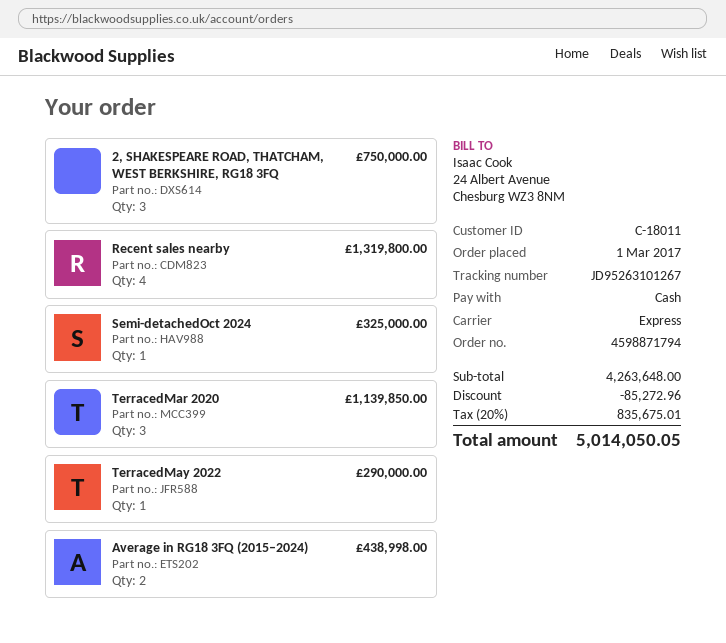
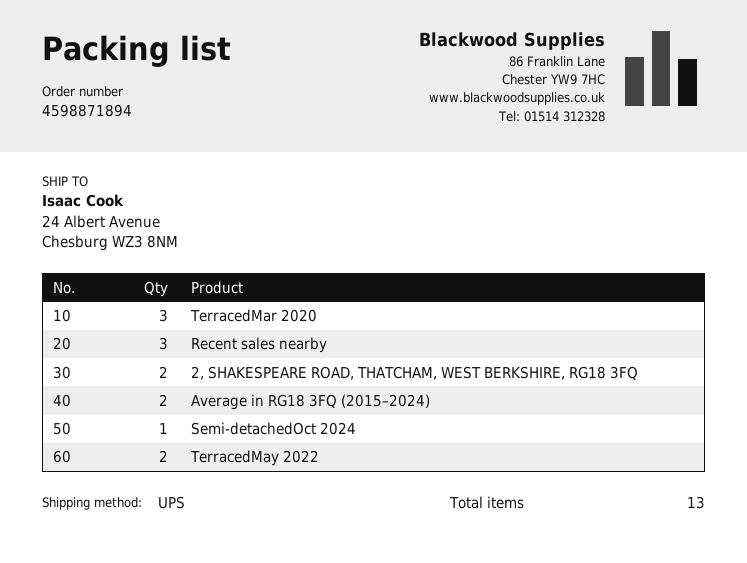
order number: 4598871794 -> 4598871894
shipping method: express -> UPS
2, SHAKESPEARE ROAD, THATCHAM, WEST BERKSHIRE, RG18 3FQ: 3 -> 2
Recent sales nearby: 4 -> 3
TerracedMay 2022: 1 -> 2

